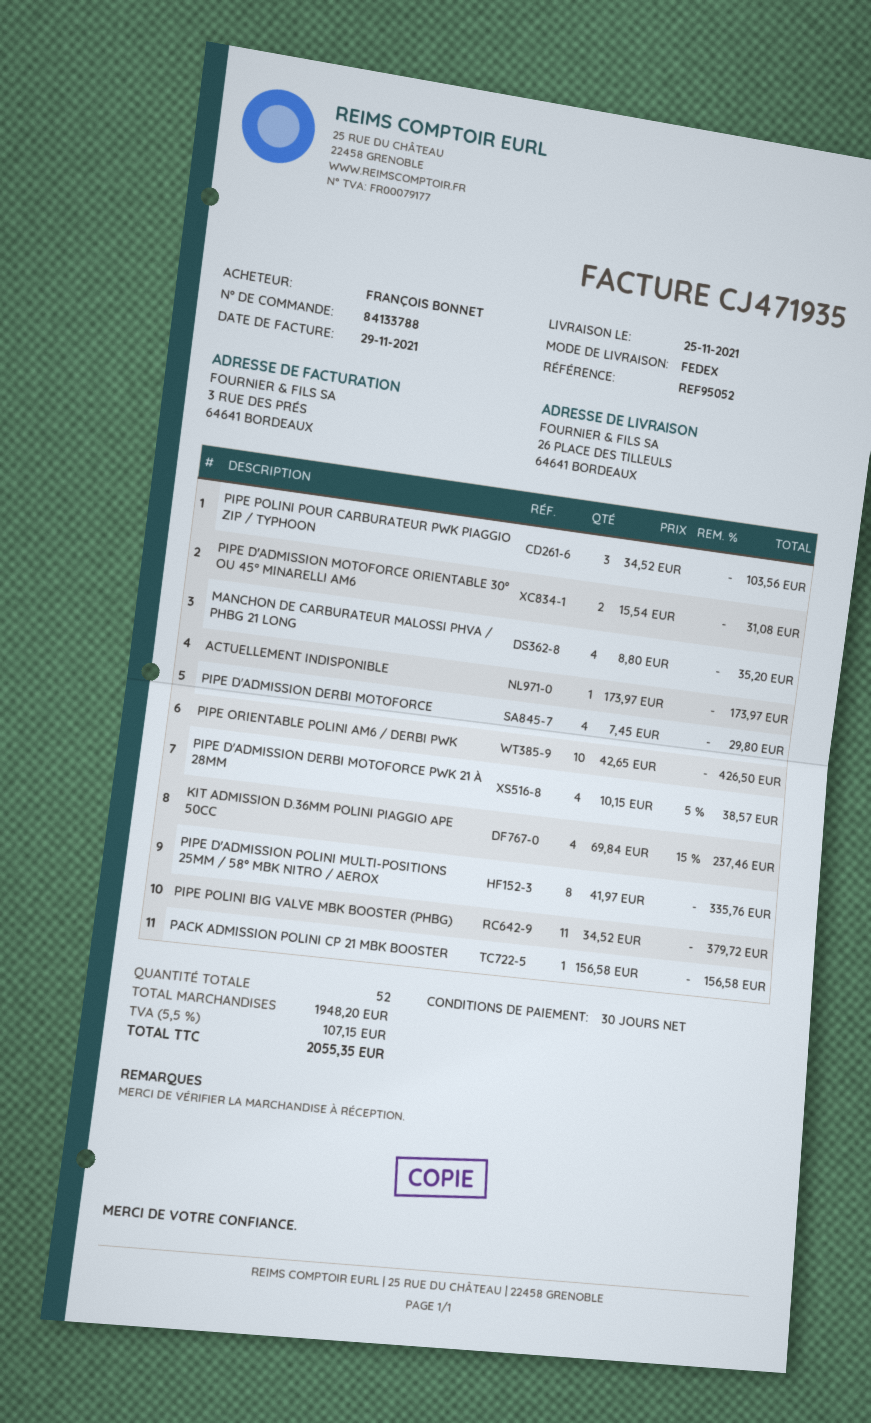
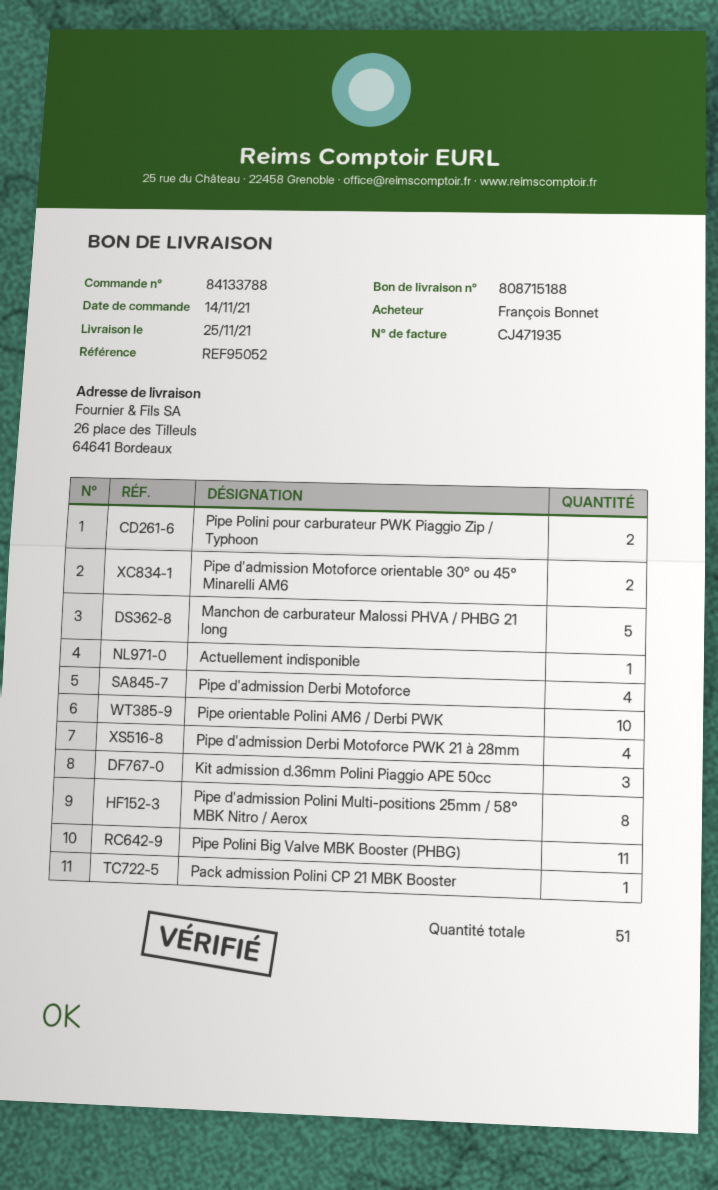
PIPE POLINI POUR CARBURATEUR PWK PIAGGIO ZIP / TYPHOON: 3 -> 2
MANCHON DE CARBURATEUR MALOSSI PHVA / PHBG 21 LONG: 4 -> 5
KIT ADMISSION D.36MM POLINI PIAGGIO APE 50CC: 4 -> 3
total quantity: 52 -> 51

